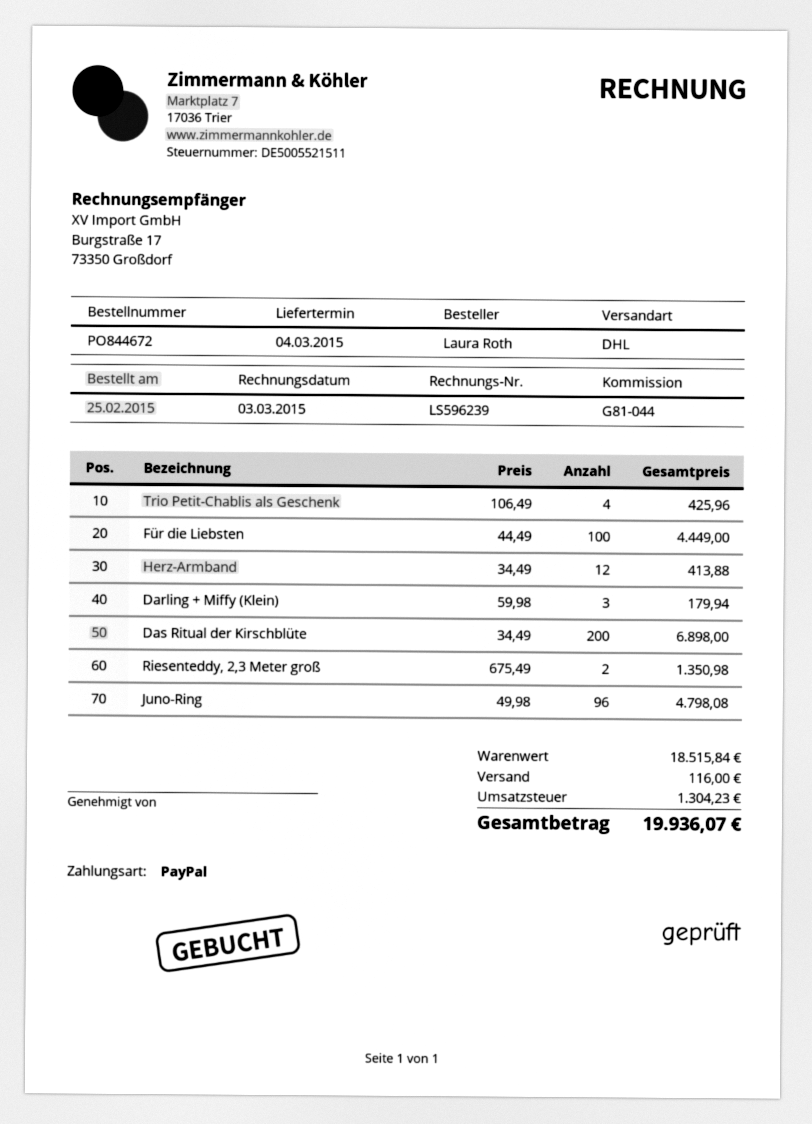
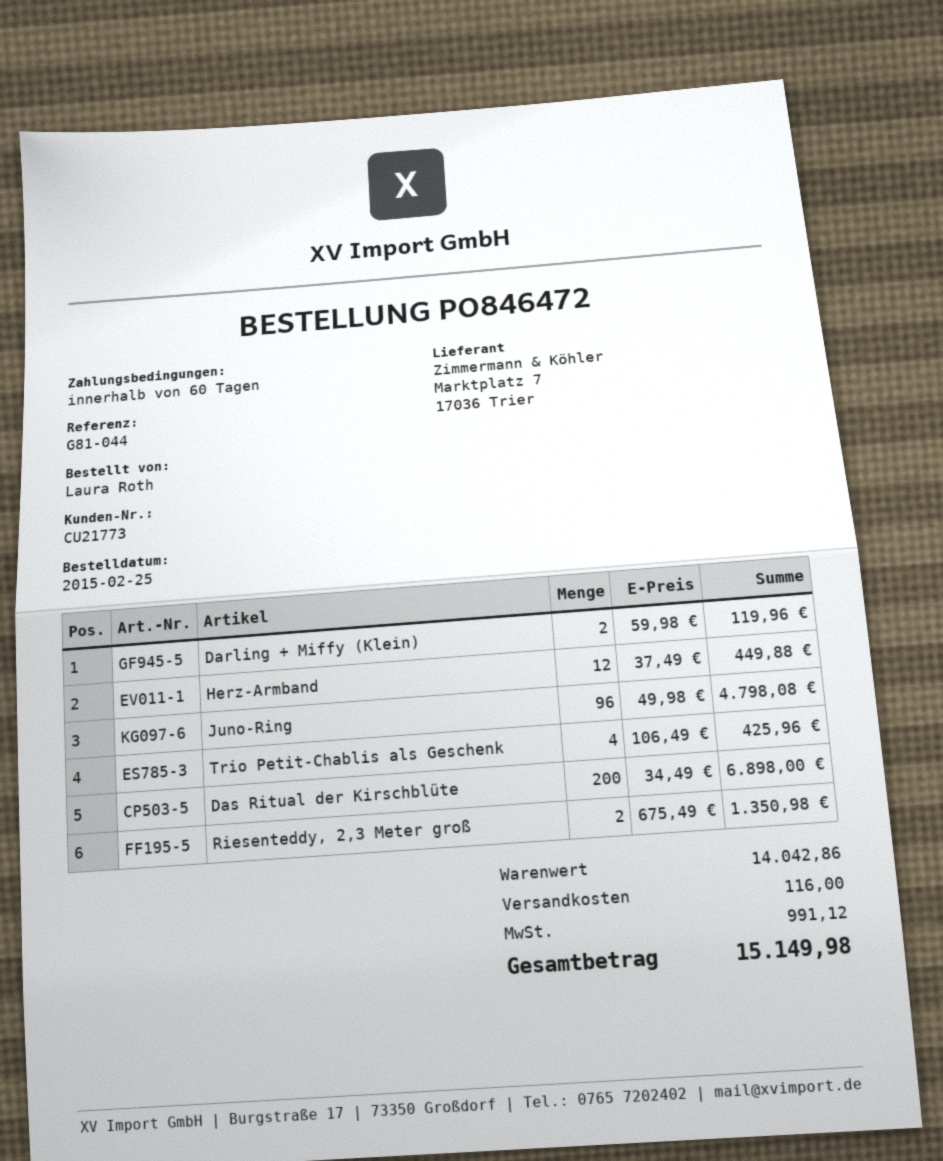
order number: PO844672 -> PO846472
Für die Liebsten: 100 x 44.49 = 4449.00 -> none
Herz-Armband: 12 x 34.49 = 413.88 -> 12 x 37.49 = 449.88
Darling + Miffy (Klein): 3 x 59.98 = 179.94 -> 2 x 59.98 = 119.96
subtotal: 18515.84 -> 14042.86
tax: 1304.23 -> 991.12
total: 19936.07 -> 15149.98

